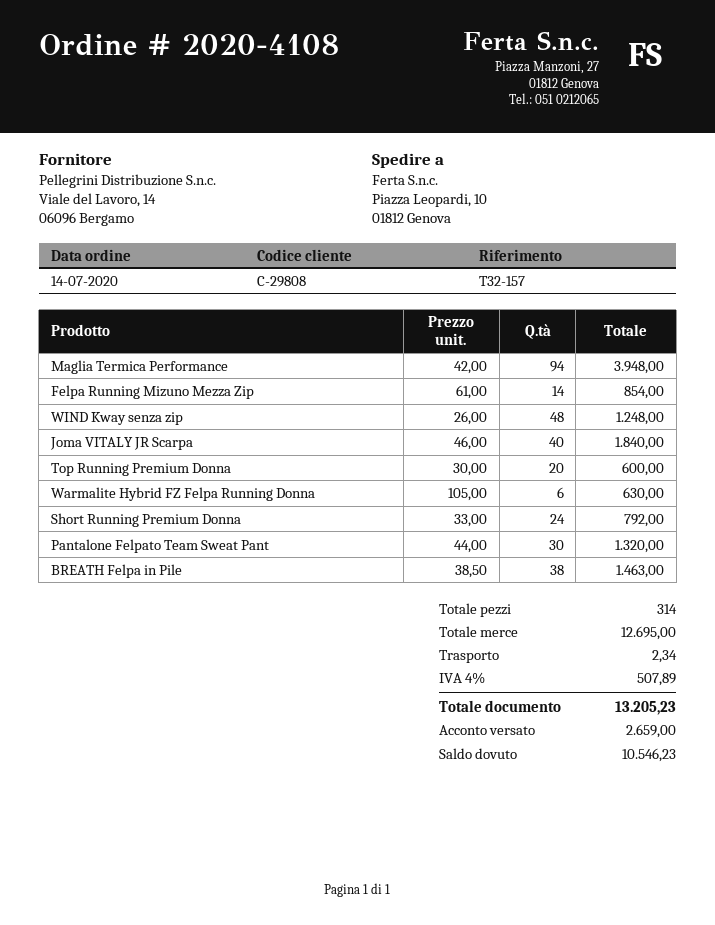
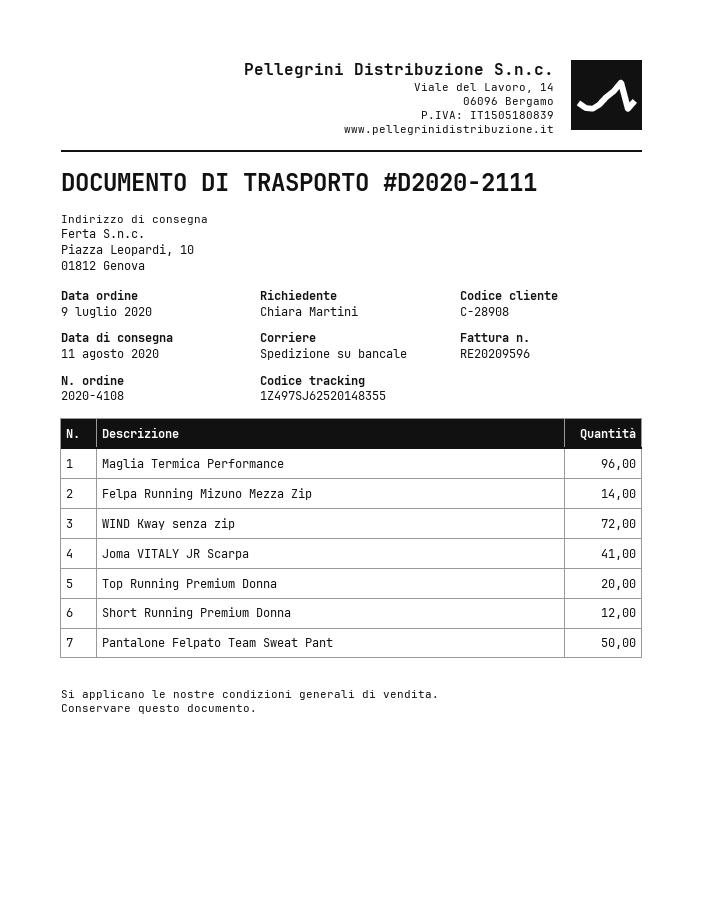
order date: 2020-07-14 -> 2020-07-09
customer number: C-29808 -> C-28908
Maglia Termica Performance: 94 -> 96
WIND Kway senza zip: 48 -> 72
Joma VITALY JR Scarpa: 40 -> 41
Warmalite Hybrid FZ Felpa Running Donna: 6 -> none
Short Running Premium Donna: 24 -> 12
Pantalone Felpato Team Sweat Pant: 30 -> 50
BREATH Felpa in Pile: 38 -> none

